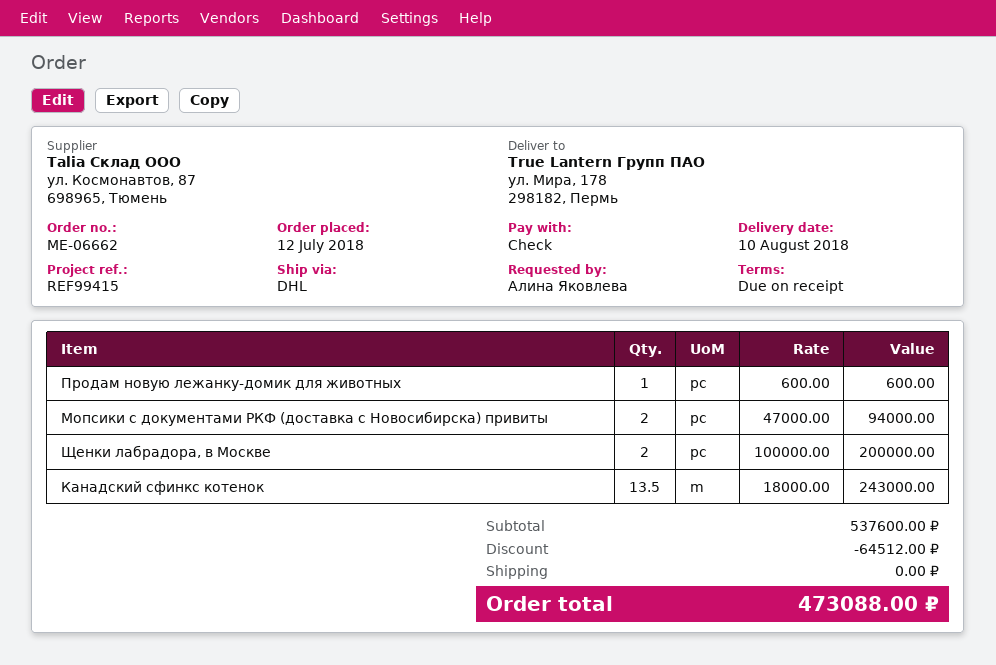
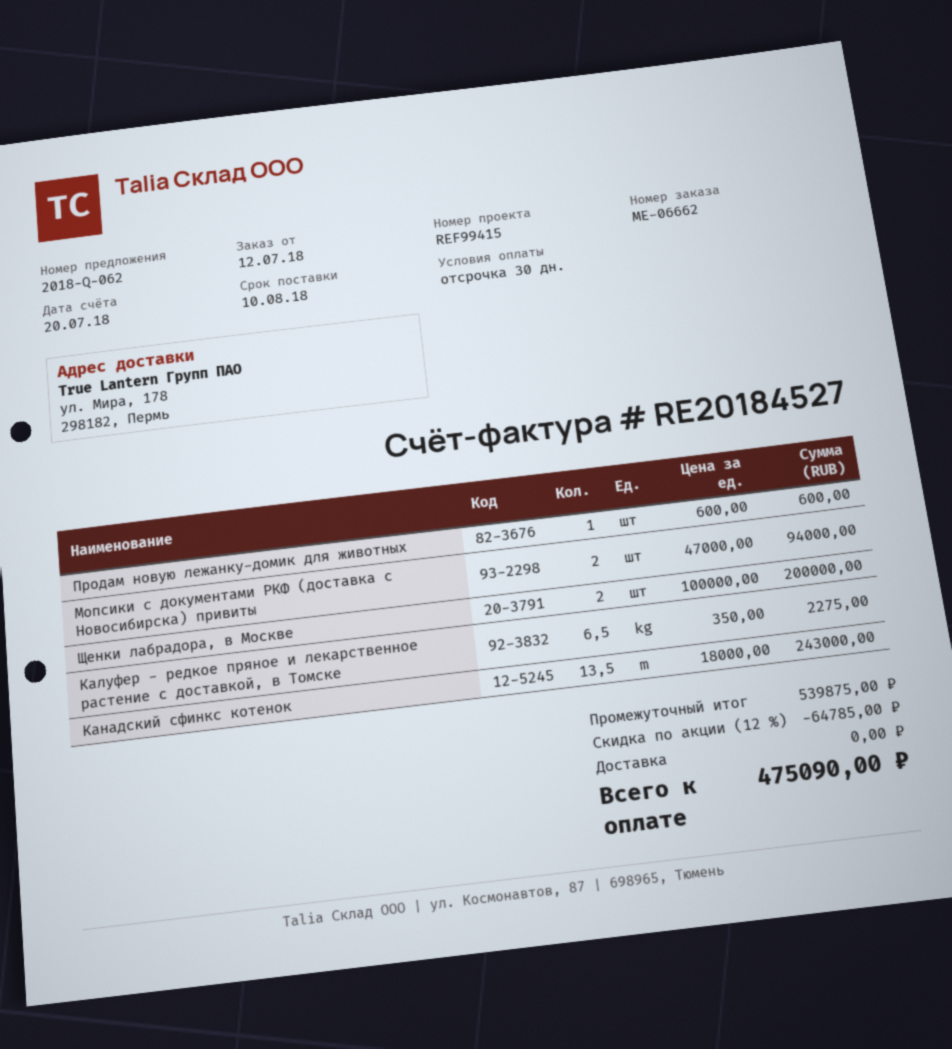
payment terms: on receipt -> 30 days
Калуфер - редкое пряное и лекарственное растение с доставкой, в Томске: none -> 6.5 x 350.00 = 2275.00
subtotal: 537600.00 -> 539875.00
discount: 64512.00 -> 64785.00
total: 473088.00 -> 475090.00

